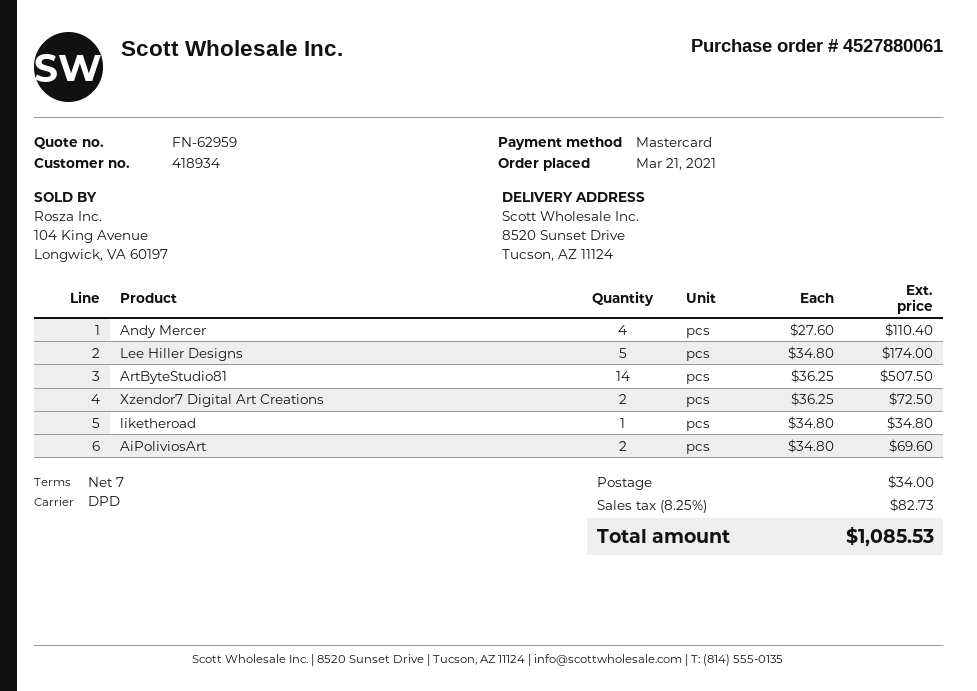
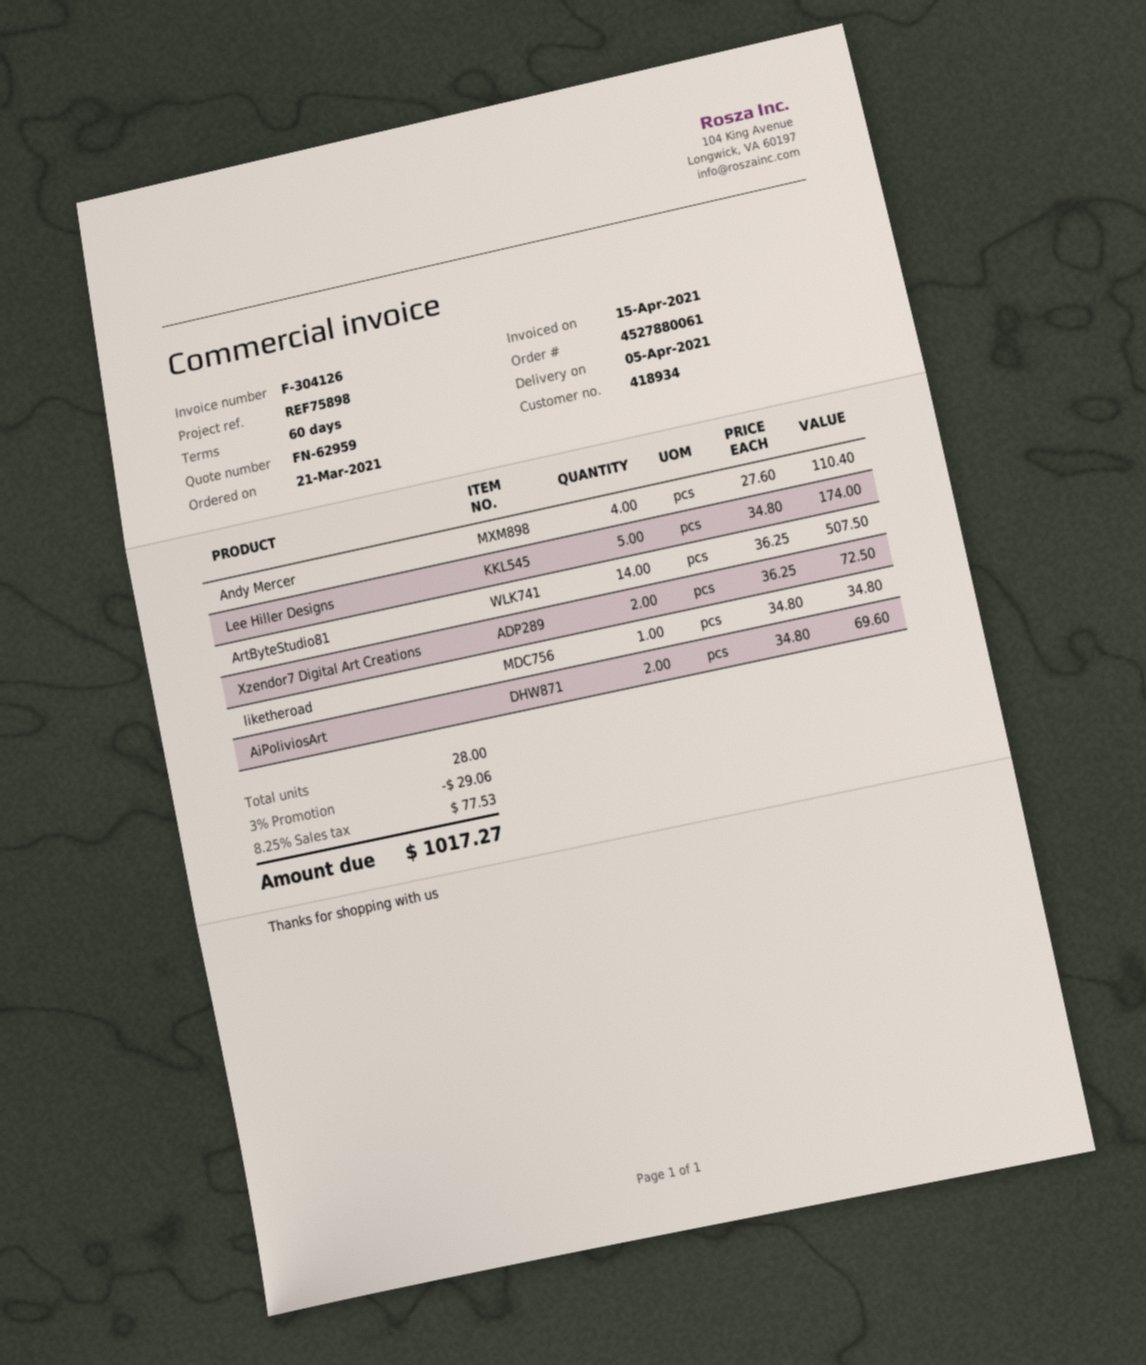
payment terms: 7 days -> 60 days
discount: none -> 3% = 29.06
shipping: 34.00 -> none
tax: 8.25% = 82.73 -> 8.25% = 77.53
total: 1085.53 -> 1017.27

